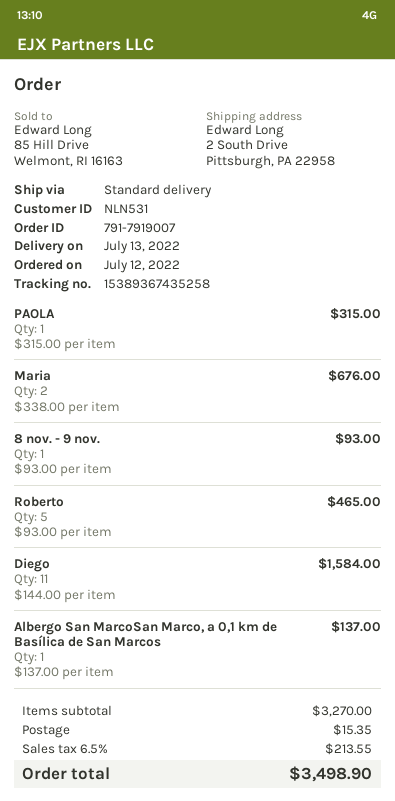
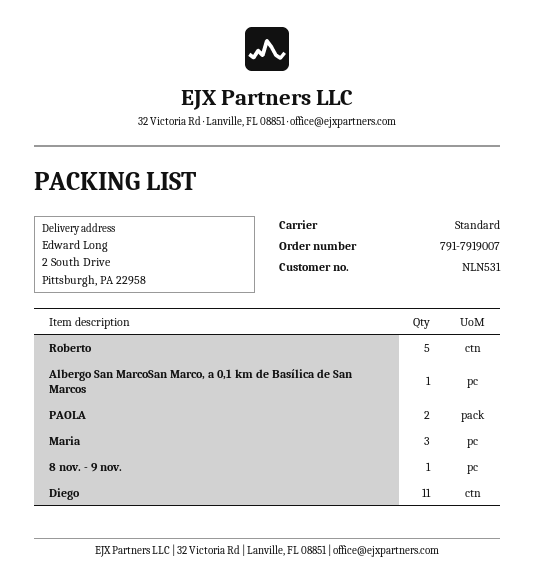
PAOLA: 1 -> 2
Maria: 2 -> 3

